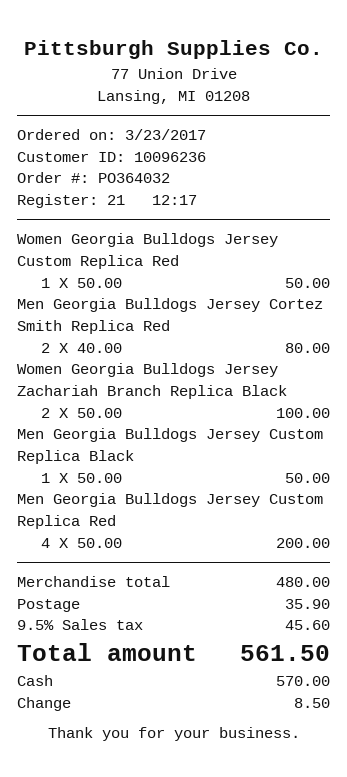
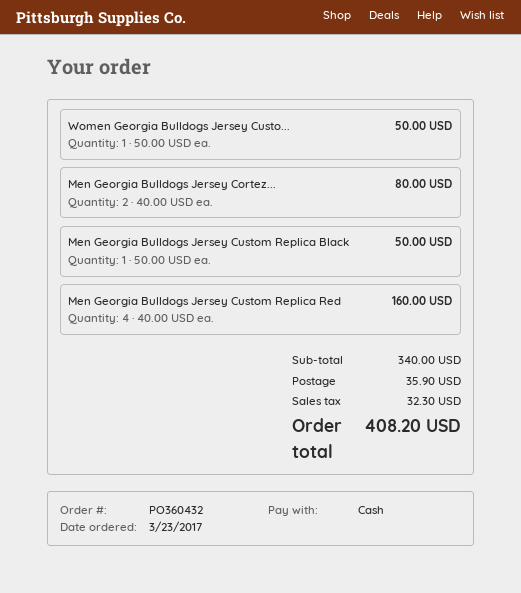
order number: PO364032 -> PO360432
Women Georgia Bulldogs Jersey Zachariah Branch Replica Black: 2 x 50.00 = 100.00 -> none
Men Georgia Bulldogs Jersey Custom Replica Red: 4 x 50.00 = 200.00 -> 4 x 40.00 = 160.00
subtotal: 480.00 -> 340.00
tax: 45.60 -> 32.30
total: 561.50 -> 408.20

